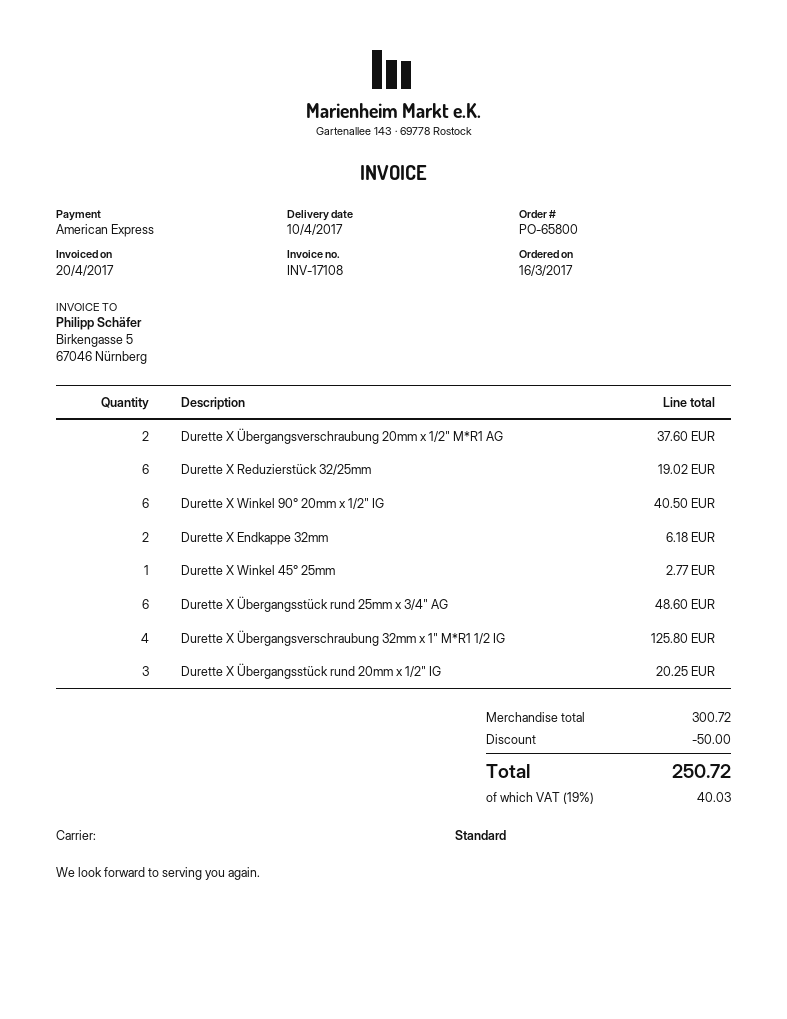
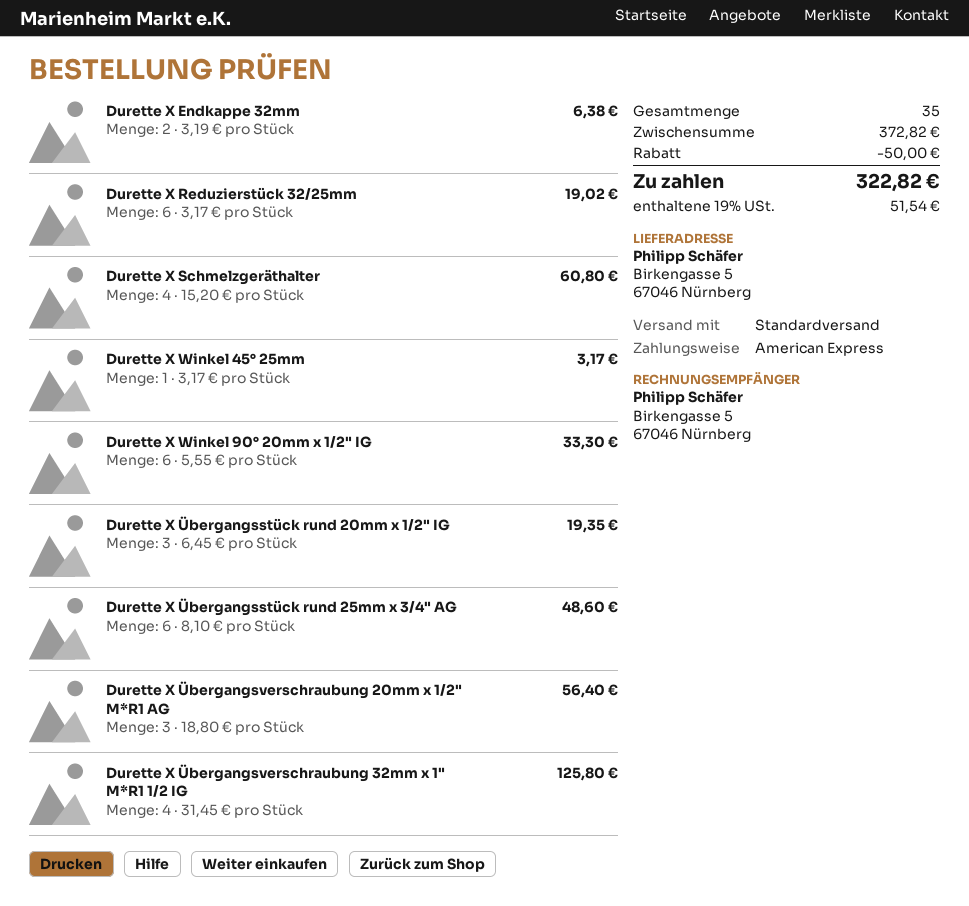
Durette X Übergangsverschraubung 20mm x 1/2" M*R1 AG: 2 for 37.60 -> 3 for 56.40
Durette X Winkel 90° 20mm x 1/2" IG: 6 for 40.50 -> 6 for 33.30
Durette X Endkappe 32mm: 2 for 6.18 -> 2 for 6.38
Durette X Winkel 45° 25mm: 1 for 2.77 -> 1 for 3.17
Durette X Übergangsstück rund 20mm x 1/2" IG: 3 for 20.25 -> 3 for 19.35
Durette X Schmelzgeräthalter: none -> 4 for 60.80
subtotal: 300.72 -> 372.82
tax: 19% = 40.03 -> 19% = 51.54
total: 250.72 -> 322.82

